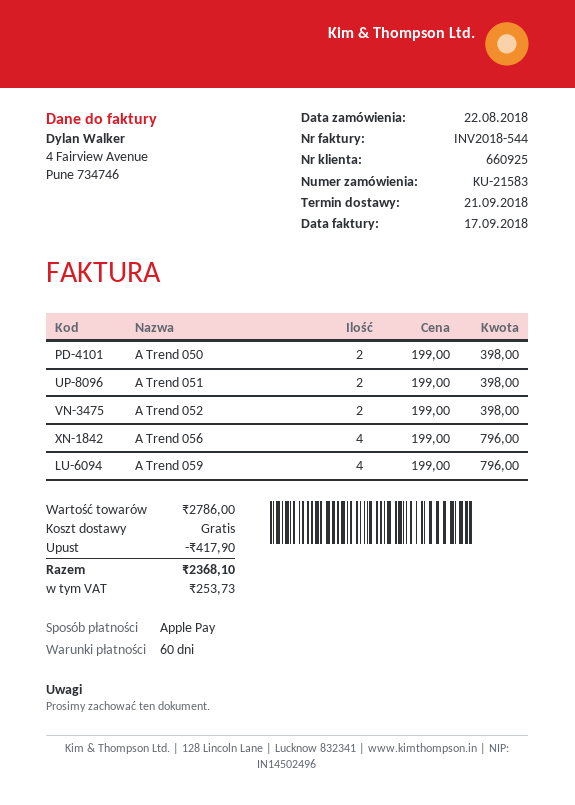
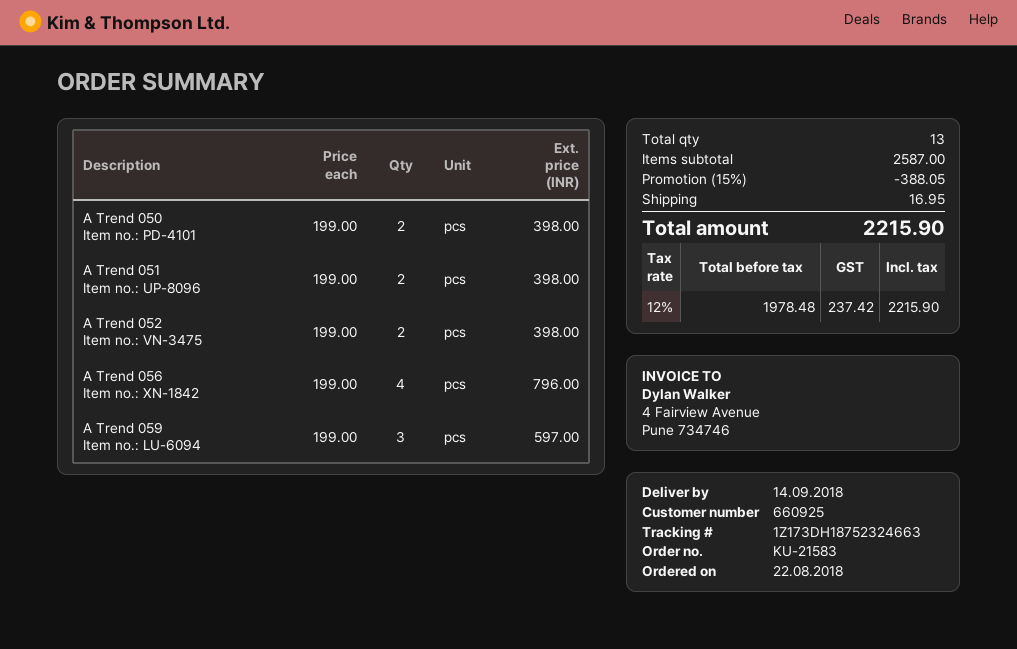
delivery date: 2018-09-21 -> 2018-09-14
A Trend 059: 4 x 199.00 = 796.00 -> 3 x 199.00 = 597.00
subtotal: 2786.00 -> 2587.00
discount: 417.90 -> 388.05
shipping: 0.00 -> 16.95
tax: 253.73 -> 237.42
total: 2368.10 -> 2215.90

